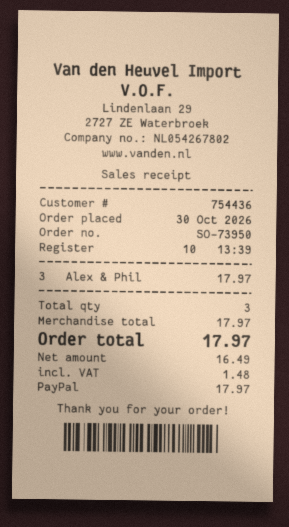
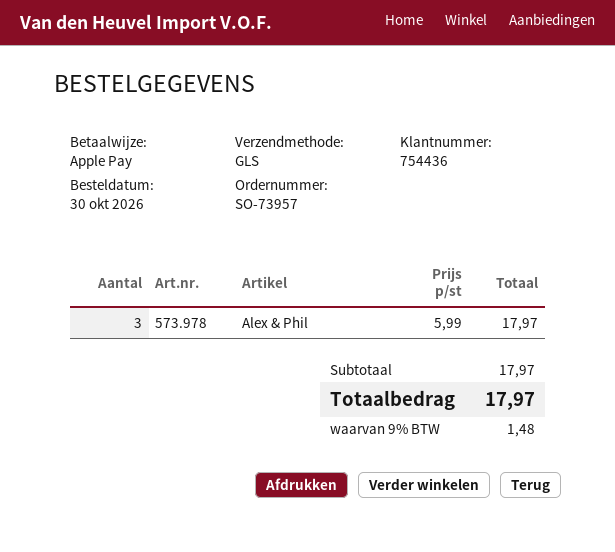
order number: SO-73950 -> SO-73957
payment method: PayPal -> Apple Pay

